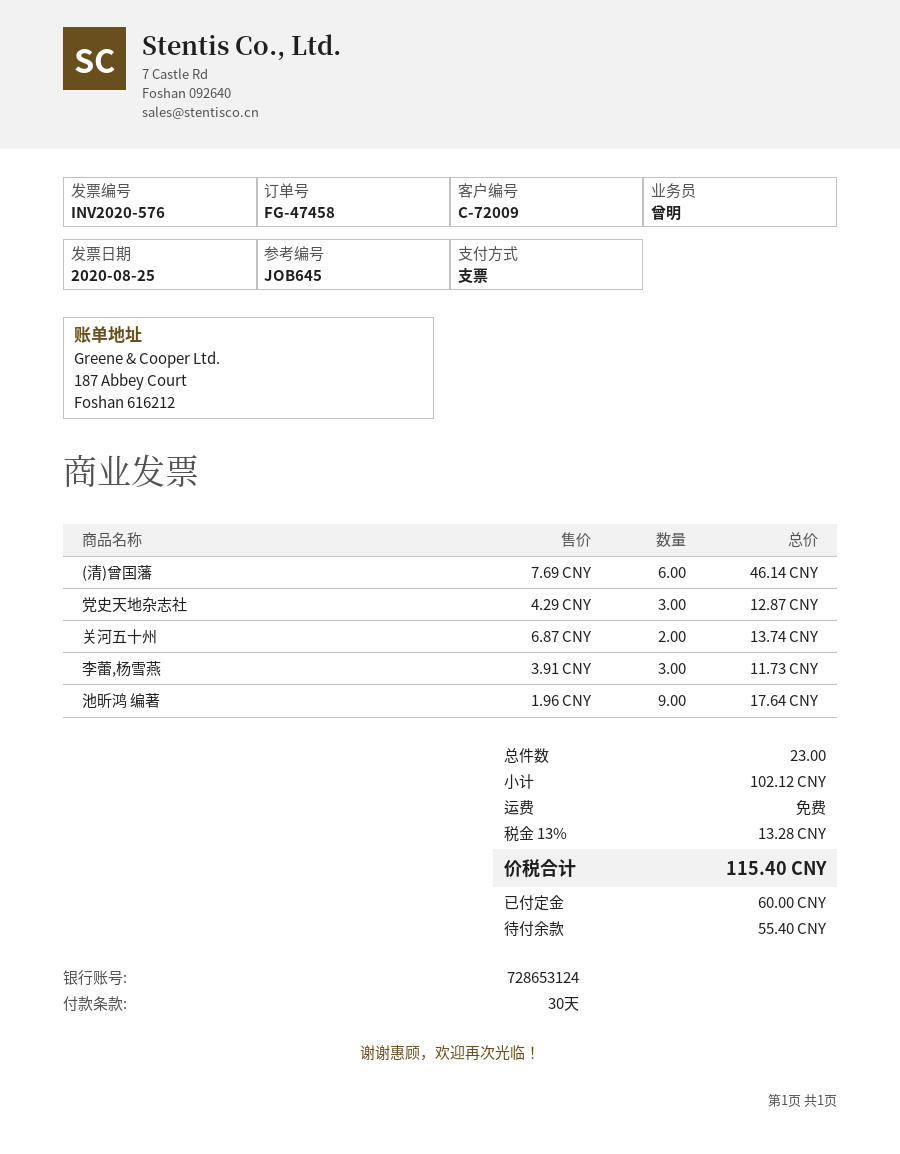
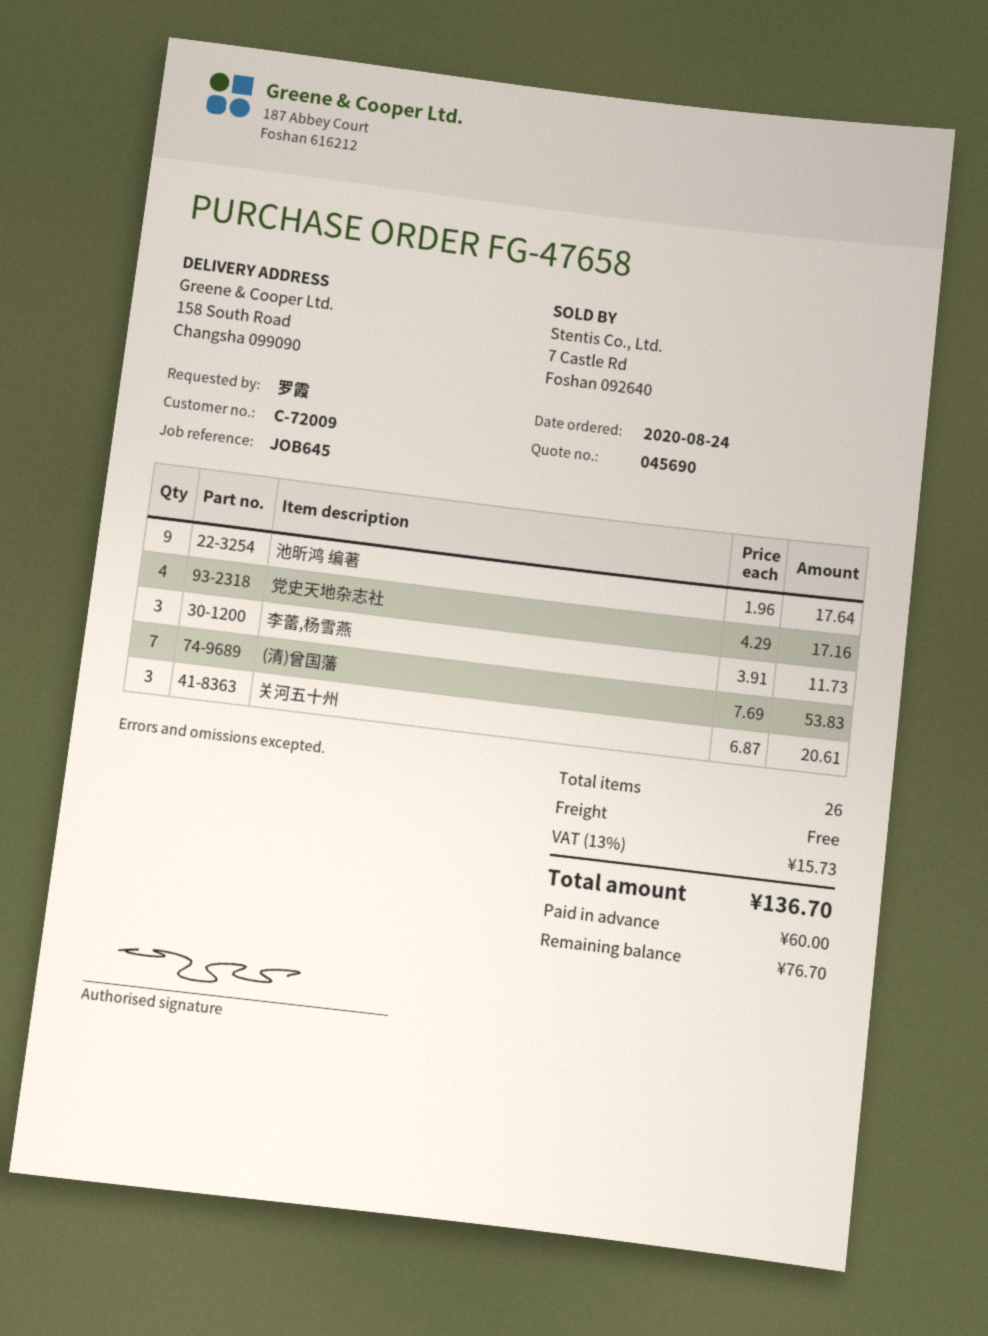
order number: FG-47458 -> FG-47658
(清)曾国藩: 6 x 7.69 = 46.14 -> 7 x 7.69 = 53.83
党史天地杂志社: 3 x 4.29 = 12.87 -> 4 x 4.29 = 17.16
关河五十州: 2 x 6.87 = 13.74 -> 3 x 6.87 = 20.61
total quantity: 23 -> 26
tax: 13% = 13.28 -> 13% = 15.73
total: 115.40 -> 136.70
balance: 55.40 -> 76.70

